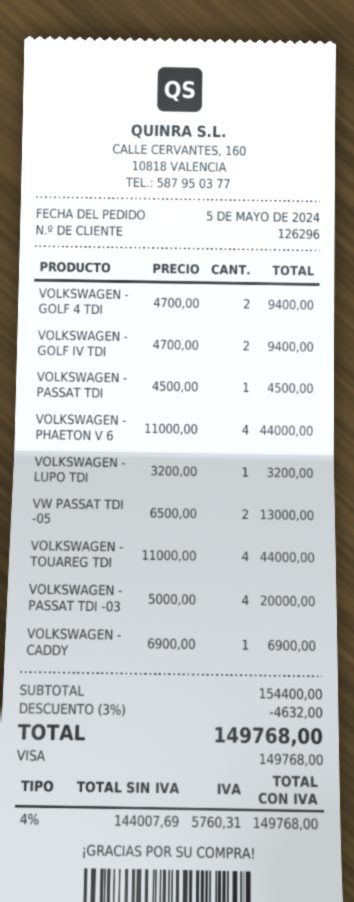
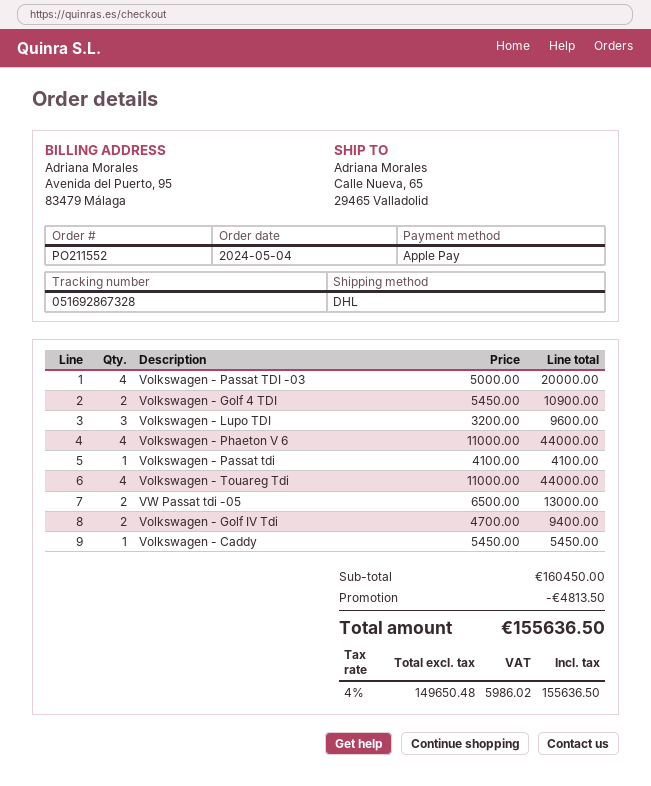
order date: 2024-05-05 -> 2024-05-04
payment method: Visa -> Apple Pay
VOLKSWAGEN - GOLF 4 TDI: 2 x 4700.00 = 9400.00 -> 2 x 5450.00 = 10900.00
VOLKSWAGEN - PASSAT TDI: 1 x 4500.00 = 4500.00 -> 1 x 4100.00 = 4100.00
VOLKSWAGEN - LUPO TDI: 1 x 3200.00 = 3200.00 -> 3 x 3200.00 = 9600.00
VOLKSWAGEN - CADDY: 1 x 6900.00 = 6900.00 -> 1 x 5450.00 = 5450.00
subtotal: 154400.00 -> 160450.00
discount: 4632.00 -> 4813.50
net: 144007.69 -> 149650.48
tax: 4% = 5760.31 -> 4% = 5986.02
total: 149768.00 -> 155636.50

